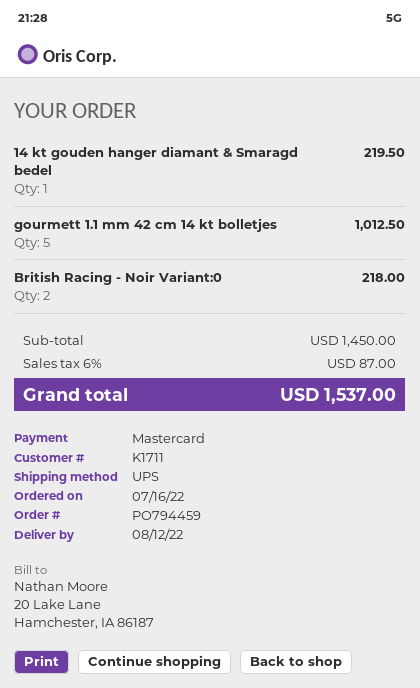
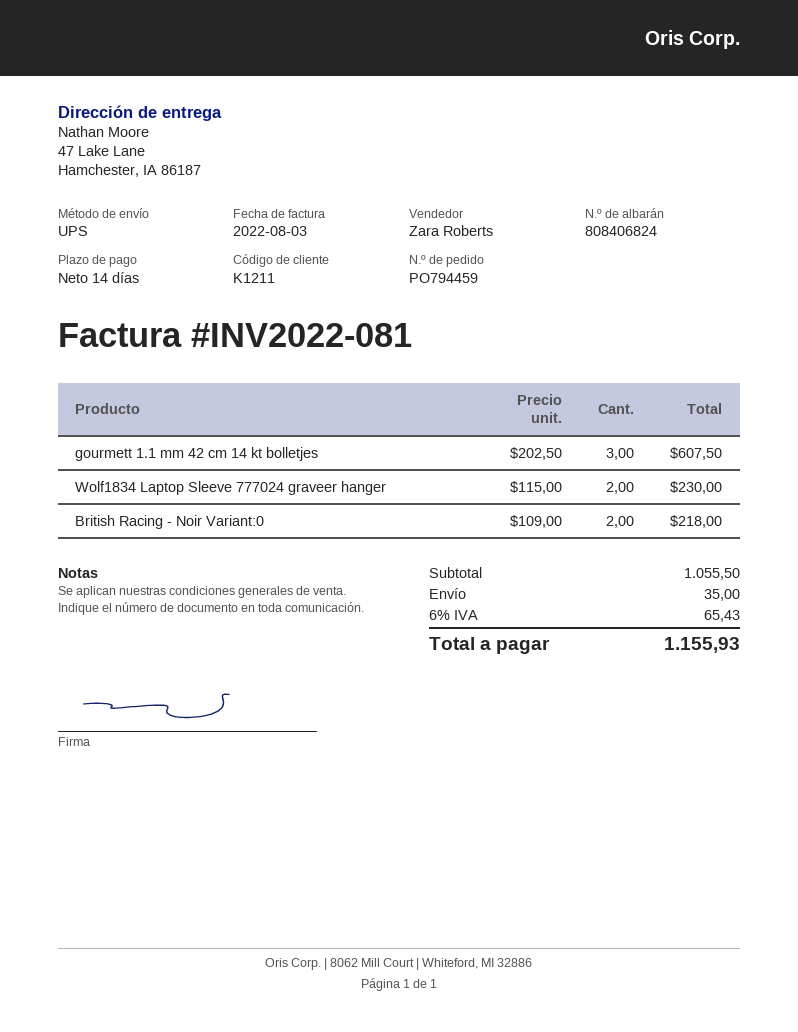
customer number: K1711 -> K1211
14 kt gouden hanger diamant & Smaragd bedel: 1 for 219.50 -> none
gourmett 1.1 mm 42 cm 14 kt bolletjes: 5 for 1012.50 -> 3 for 607.50
Wolf1834 Laptop Sleeve 777024 graveer hanger: none -> 2 for 230.00
subtotal: 1450.00 -> 1055.50
shipping: none -> 35.00
tax: 6% = 87.00 -> 6% = 65.43
total: 1537.00 -> 1155.93

